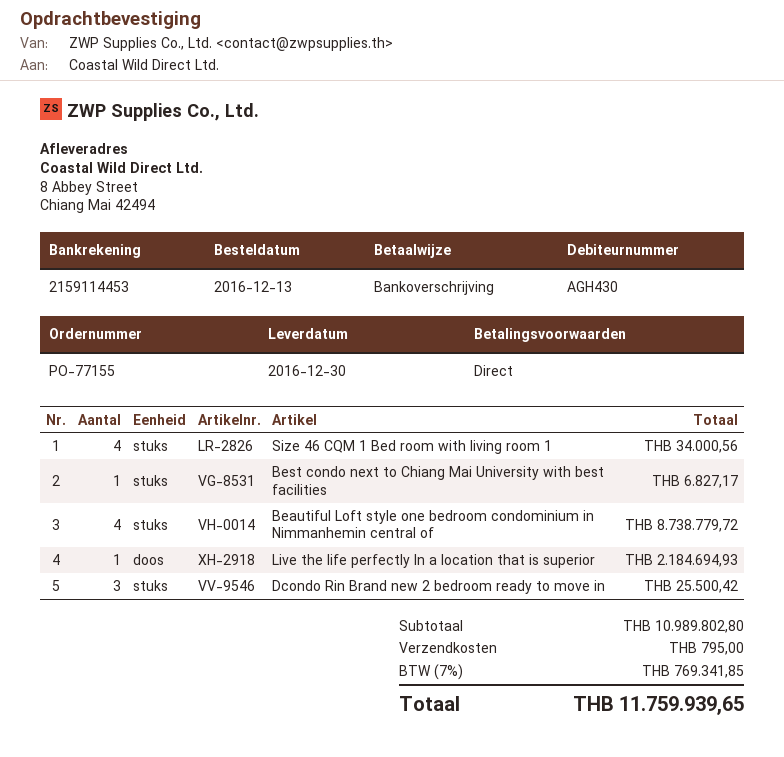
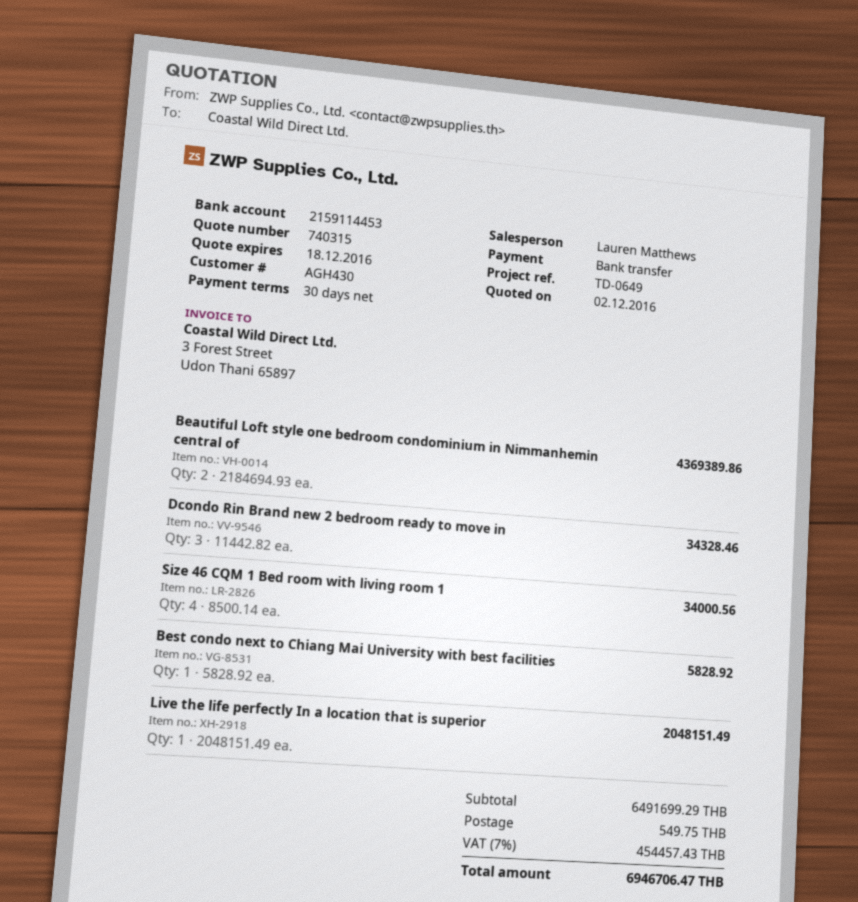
payment terms: on receipt -> 30 days
Best condo next to Chiang Mai University with best facilities: 1 for 6827.17 -> 1 for 5828.92
Beautiful Loft style one bedroom condominium in Nimmanhemin central of: 4 for 8738779.72 -> 2 for 4369389.86
Live the life perfectly In a location that is superior: 1 for 2184694.93 -> 1 for 2048151.49
Dcondo Rin Brand new 2 bedroom ready to move in: 3 for 25500.42 -> 3 for 34328.46
subtotal: 10989802.80 -> 6491699.29
shipping: 795.00 -> 549.75
tax: 7% = 769341.85 -> 7% = 454457.43
total: 11759939.65 -> 6946706.47

